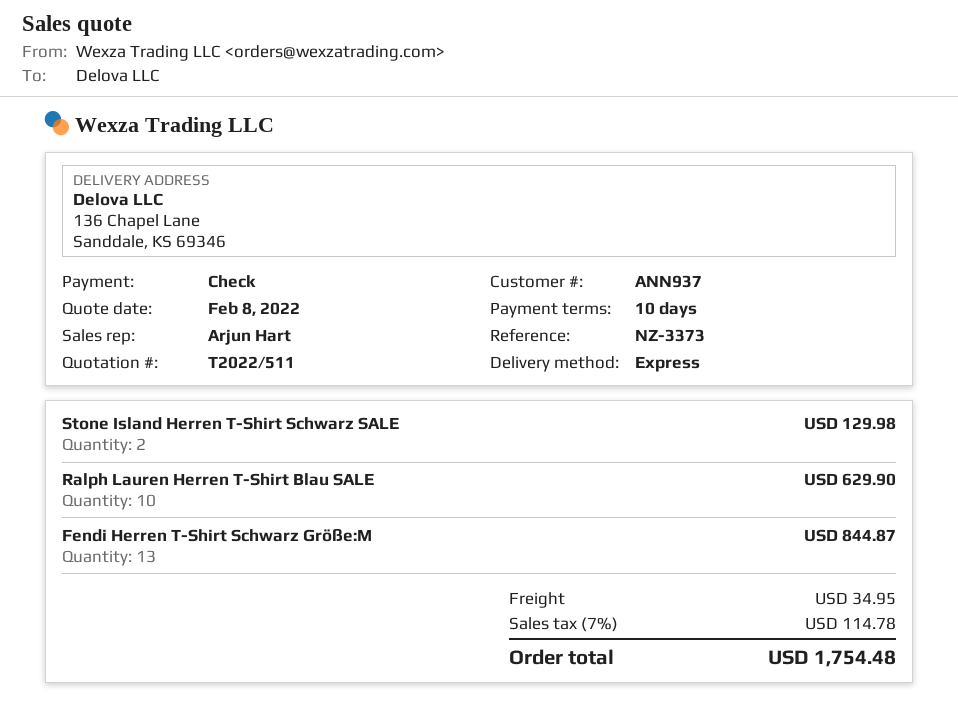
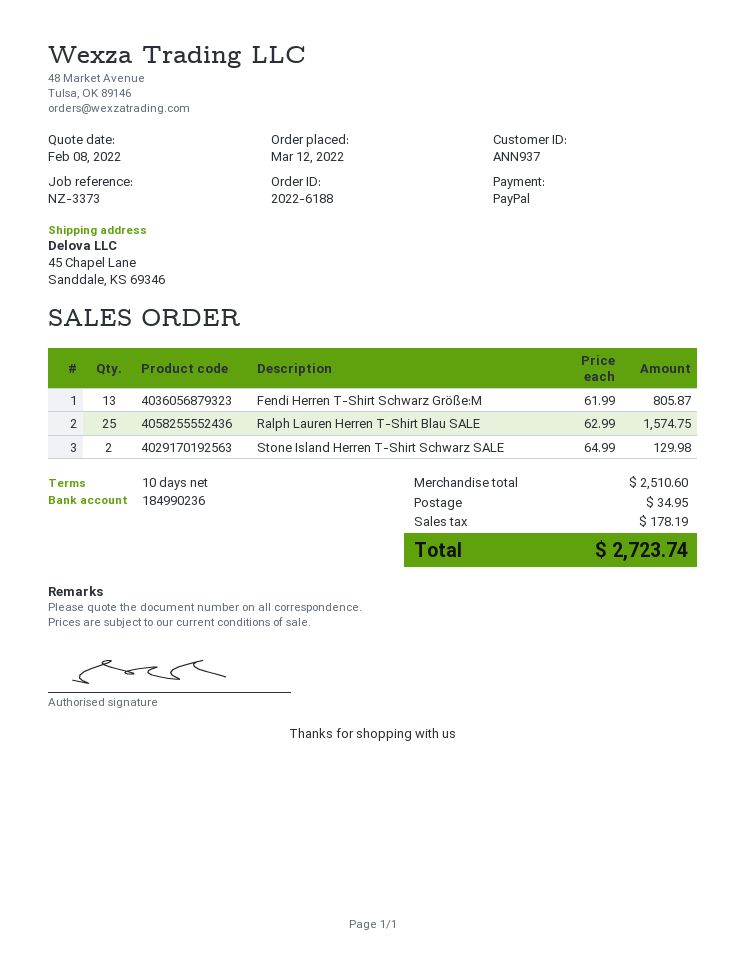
payment method: cheque -> PayPal
ship to: 136 Chapel Lane, Sanddale, KS 69346 -> 45 Chapel Lane, Sanddale, KS 69346
Ralph Lauren Herren T-Shirt Blau SALE: 10 for 629.90 -> 25 for 1574.75
Fendi Herren T-Shirt Schwarz Größe:M: 13 for 844.87 -> 13 for 805.87
tax: 114.78 -> 178.19
total: 1754.48 -> 2723.74

